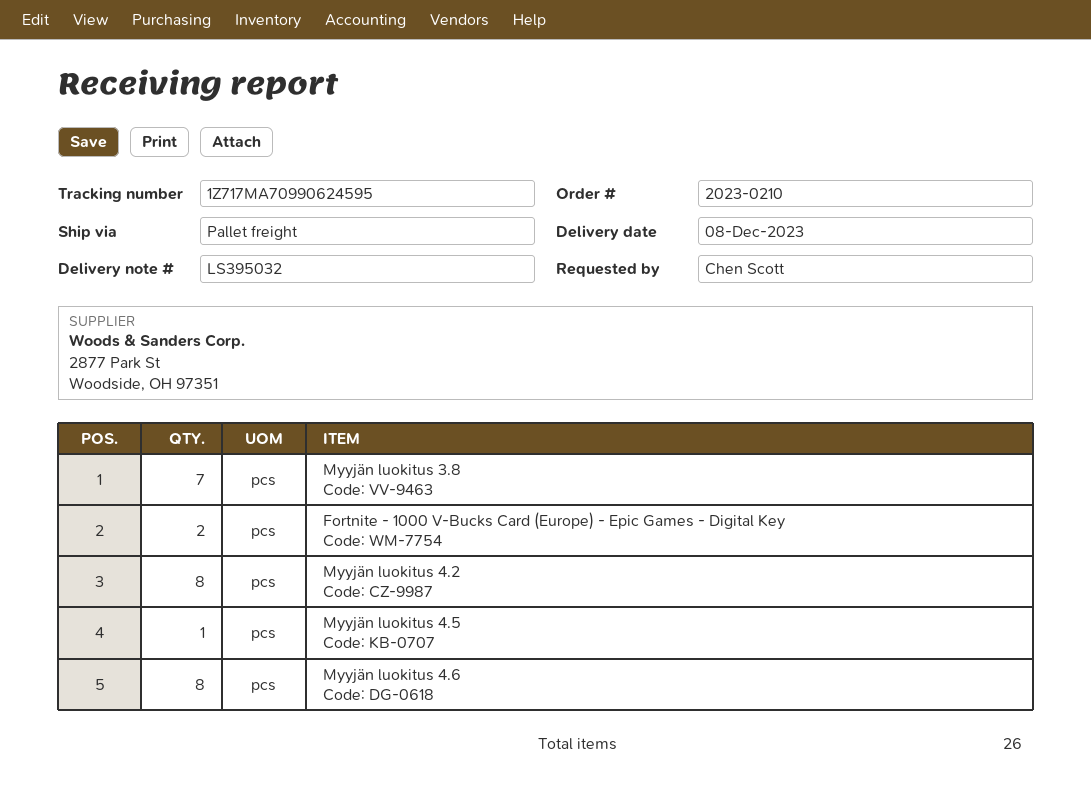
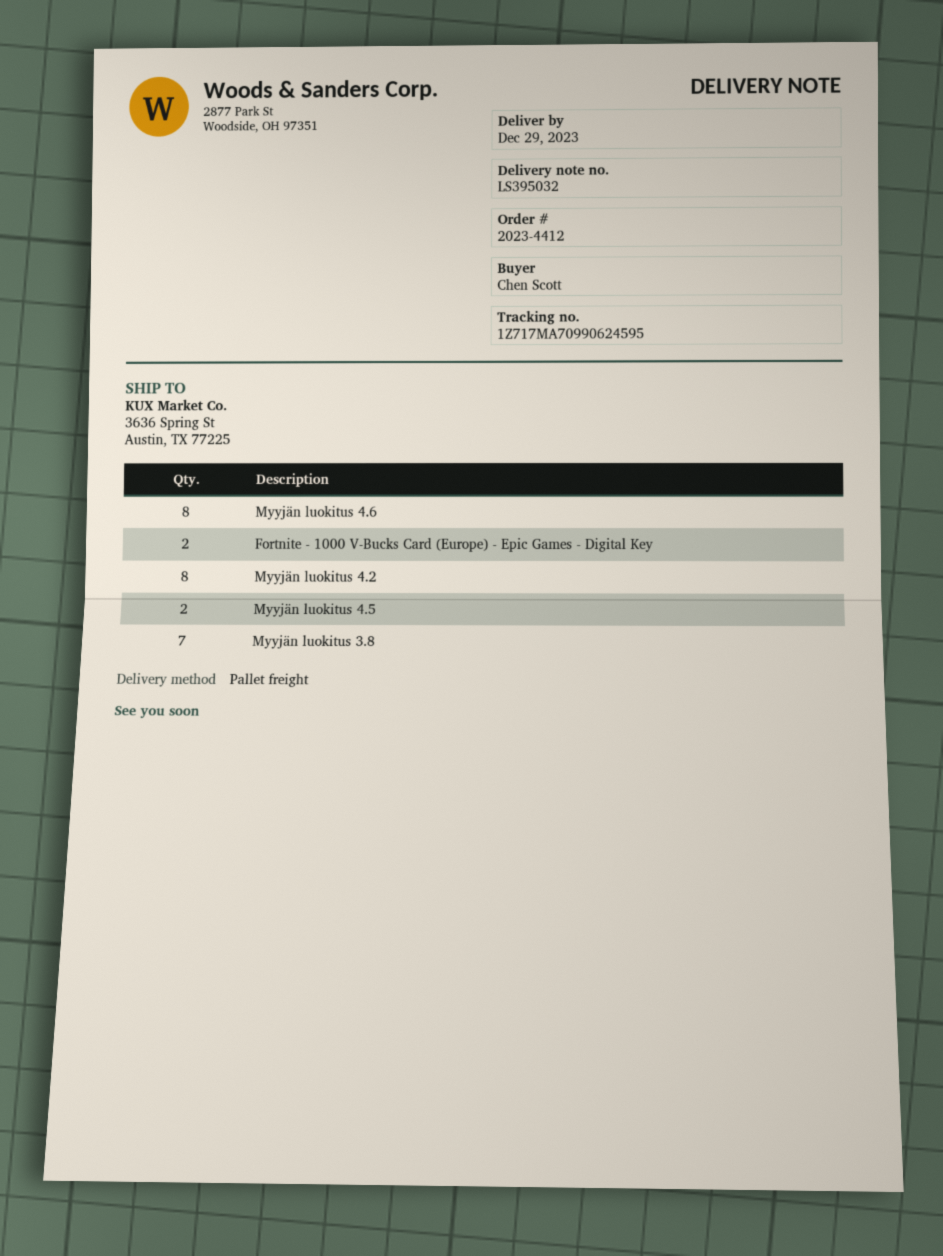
order number: 2023-0210 -> 2023-4412
delivery date: 2023-12-08 -> 2023-12-29
Myyjän luokitus 4.5: 1 -> 2

